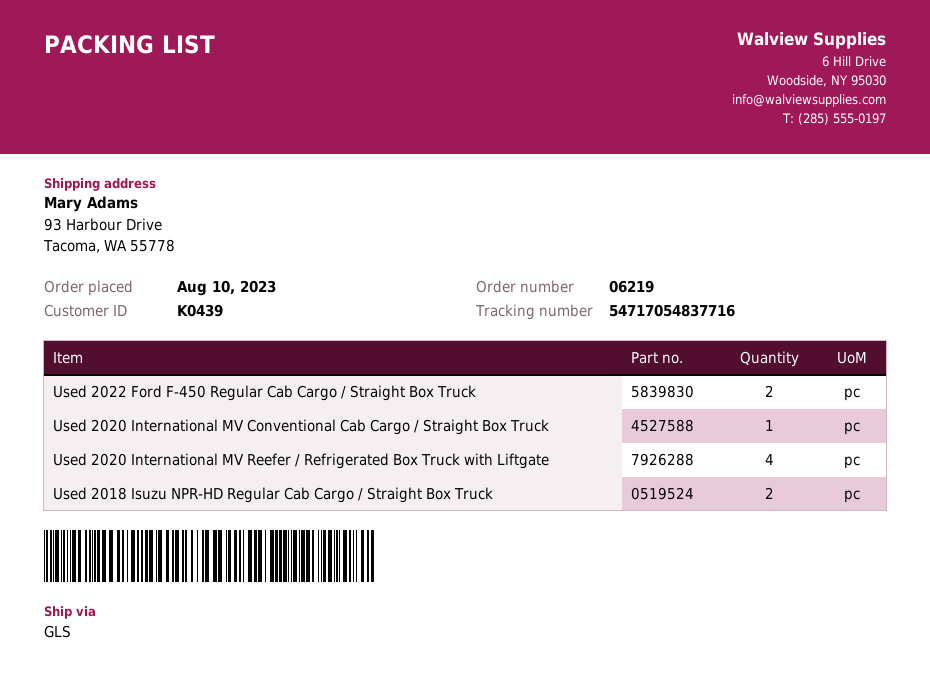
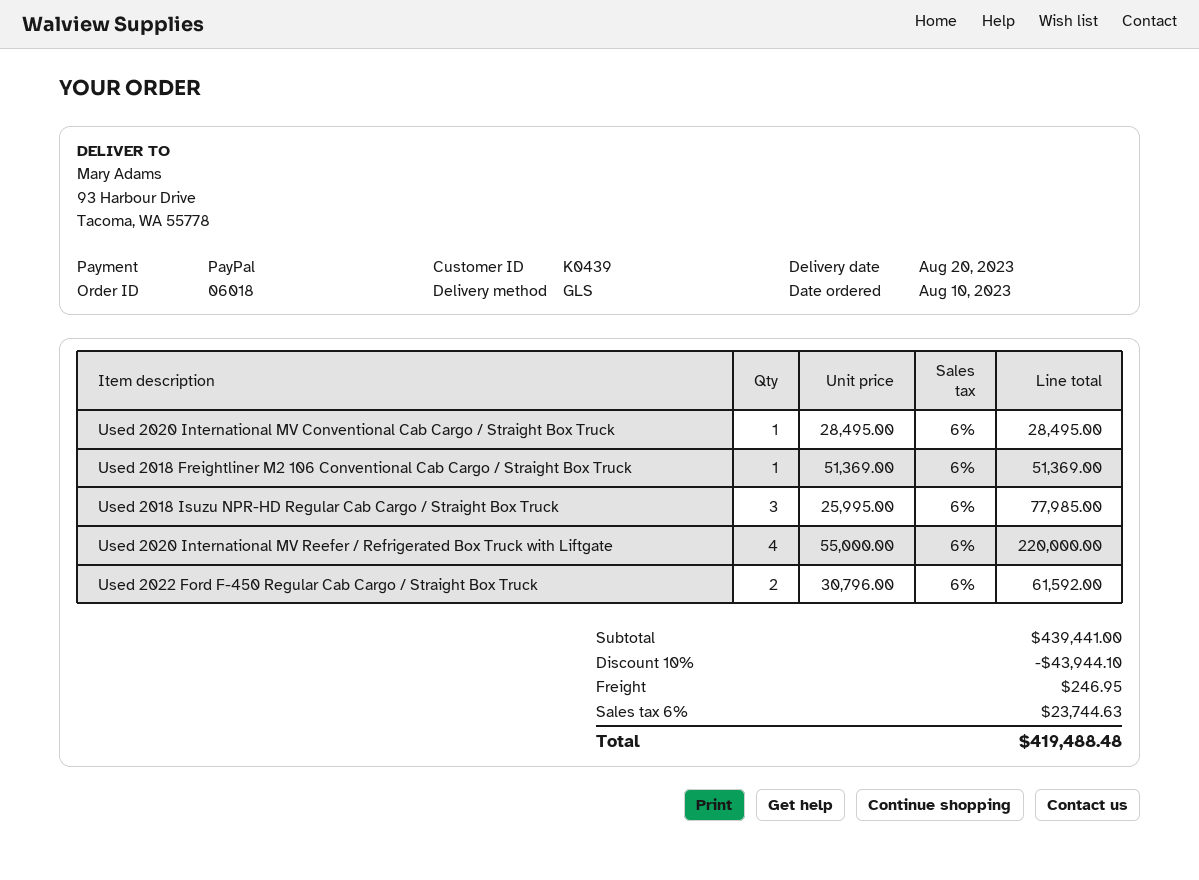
order number: 06219 -> 06018
Used 2018 Isuzu NPR-HD Regular Cab Cargo / Straight Box Truck: 2 -> 3
Used 2018 Freightliner M2 106 Conventional Cab Cargo / Straight Box Truck: none -> 1

